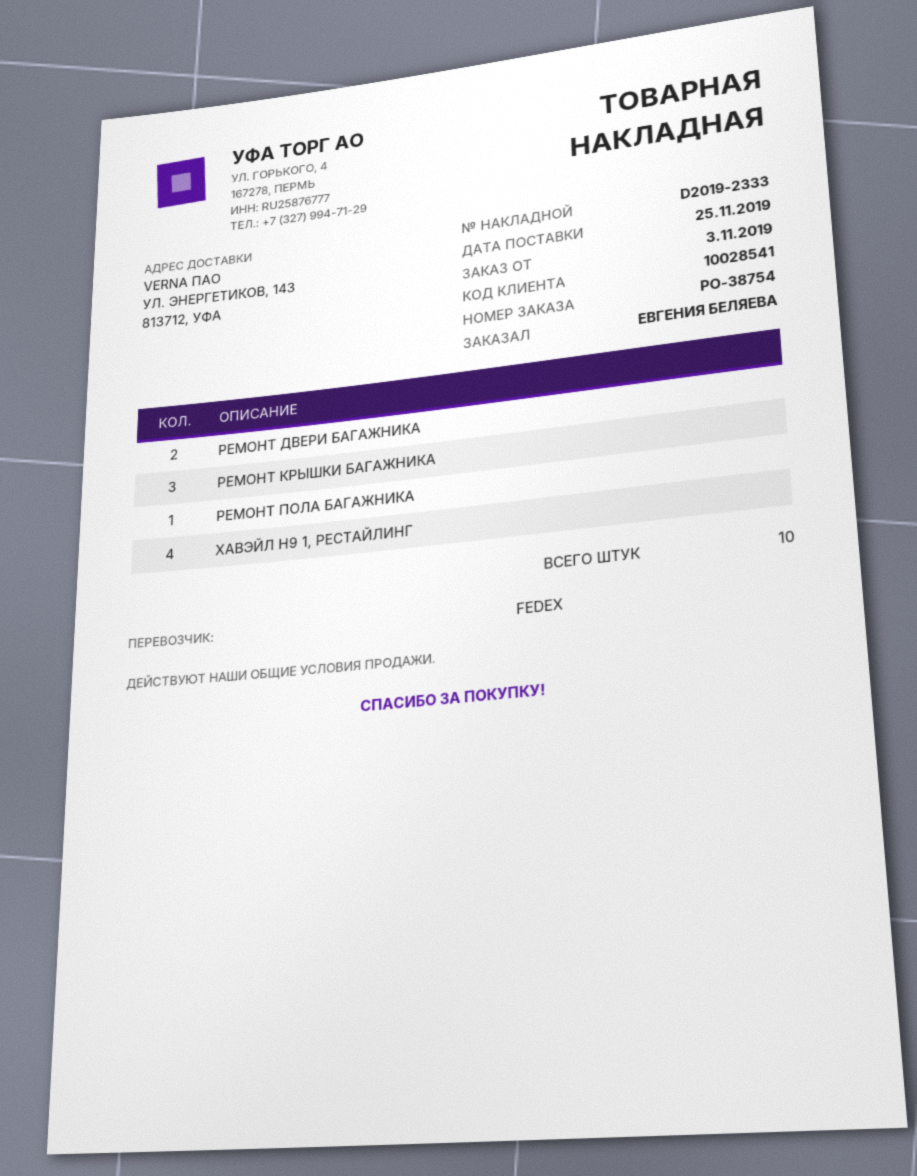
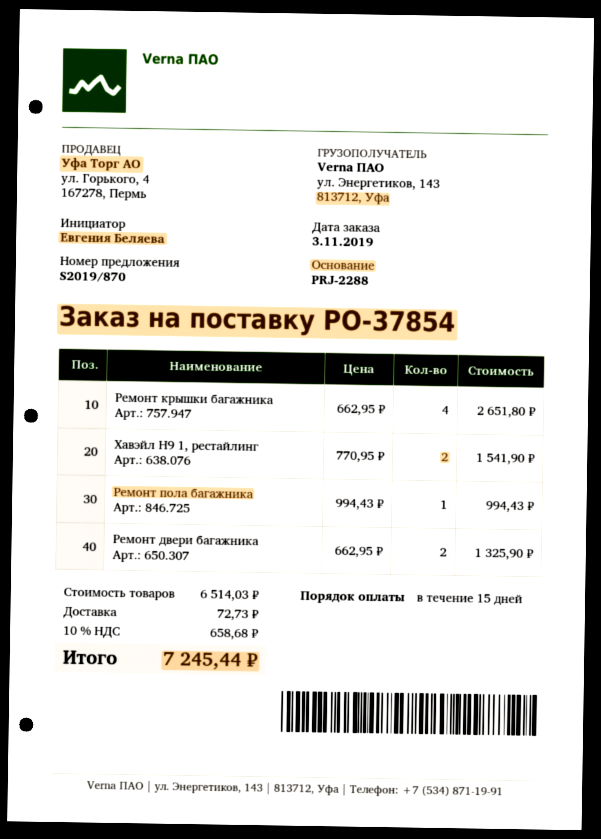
order number: PO-38754 -> PO-37854
РЕМОНТ КРЫШКИ БАГАЖНИКА: 3 -> 4
ХАВЭЙЛ Н9 1, РЕСТАЙЛИНГ: 4 -> 2

